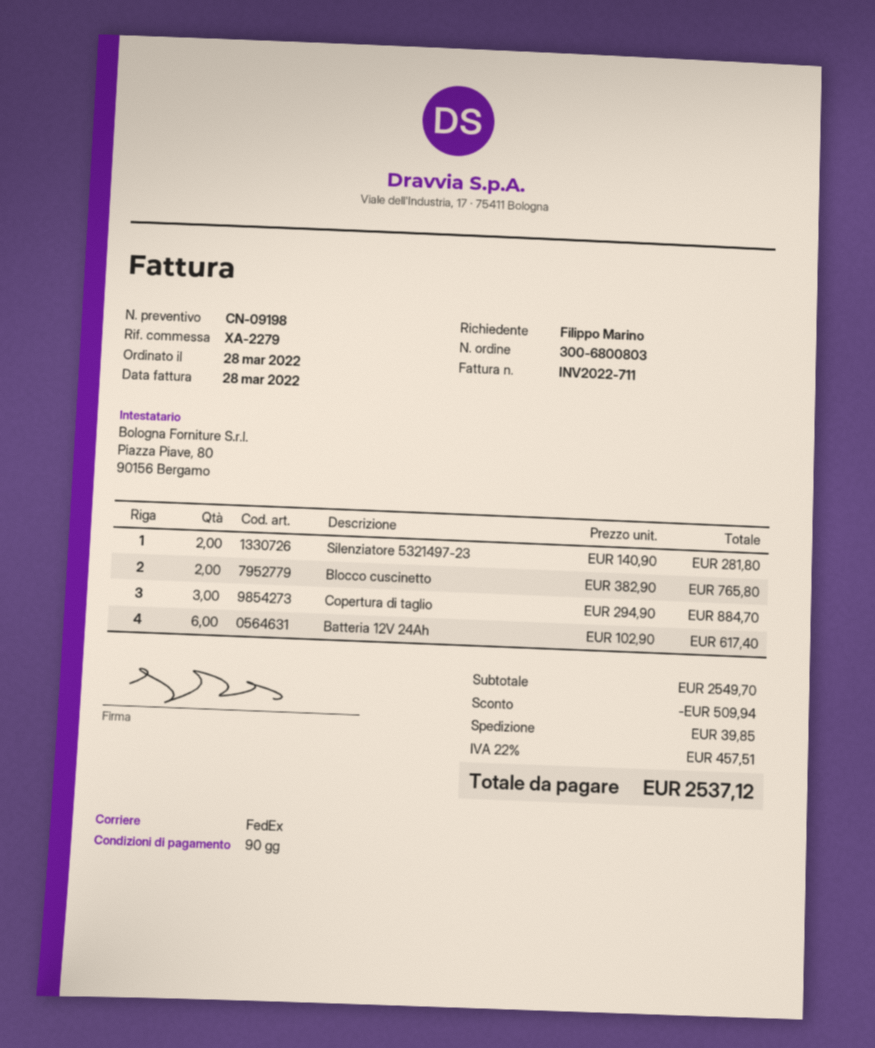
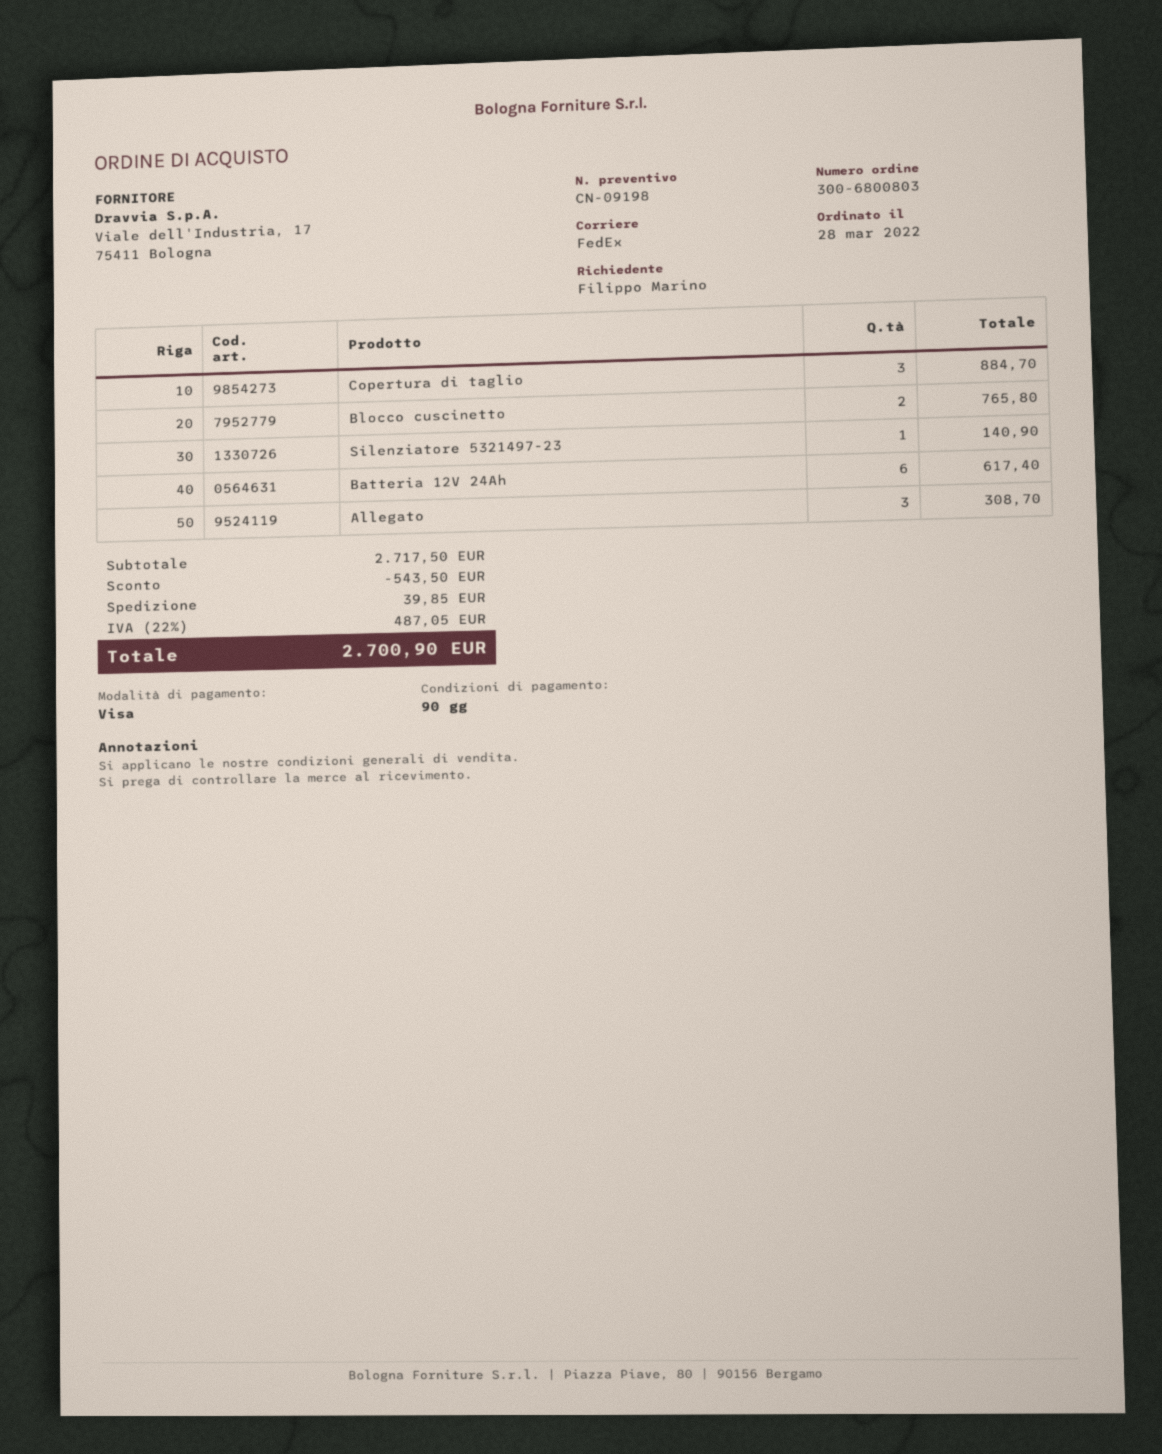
Silenziatore 5321497-23: 2 for 281.80 -> 1 for 140.90
Allegato: none -> 3 for 308.70
subtotal: 2549.70 -> 2717.50
discount: 509.94 -> 543.50
tax: 22% = 457.51 -> 22% = 487.05
total: 2537.12 -> 2700.90

